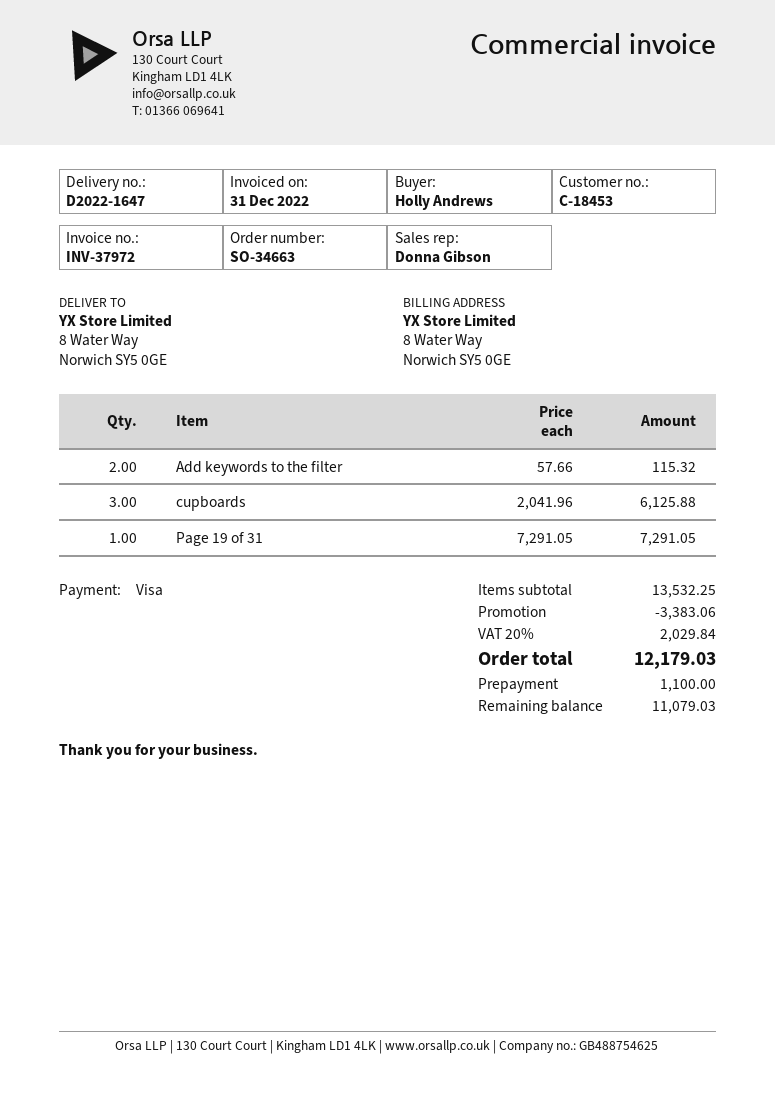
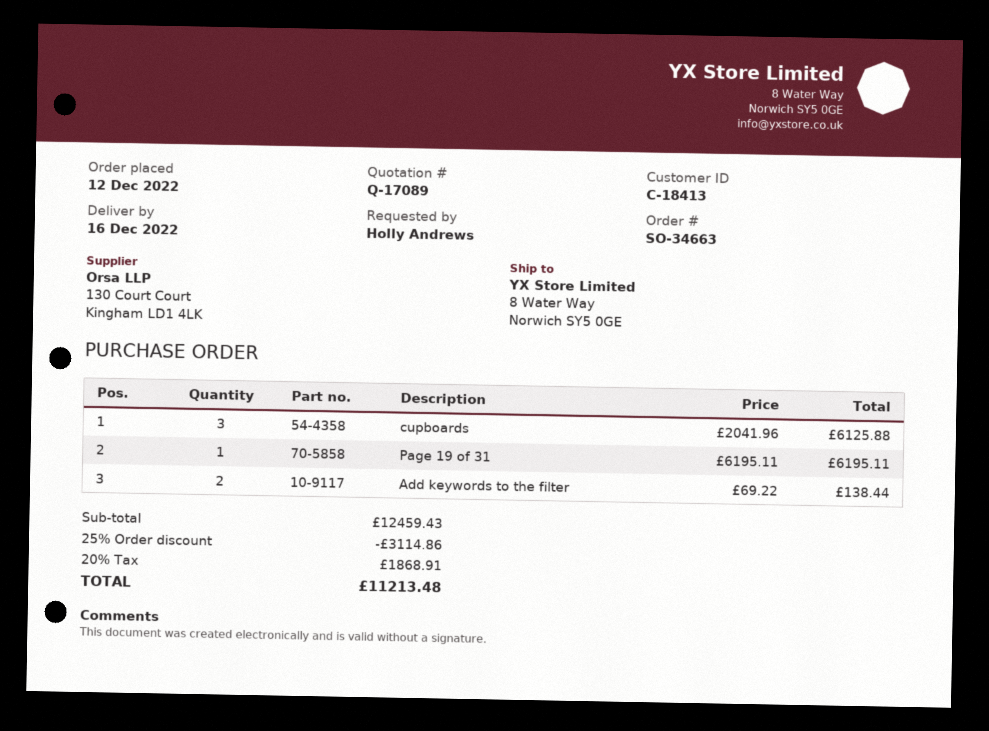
customer number: C-18453 -> C-18413
Add keywords to the filter: 2 x 57.66 = 115.32 -> 2 x 69.22 = 138.44
Page 19 of 31: 1 x 7291.05 = 7291.05 -> 1 x 6195.11 = 6195.11
subtotal: 13532.25 -> 12459.43
discount: 3383.06 -> 3114.86
tax: 20% = 2029.84 -> 20% = 1868.91
total: 12179.03 -> 11213.48

